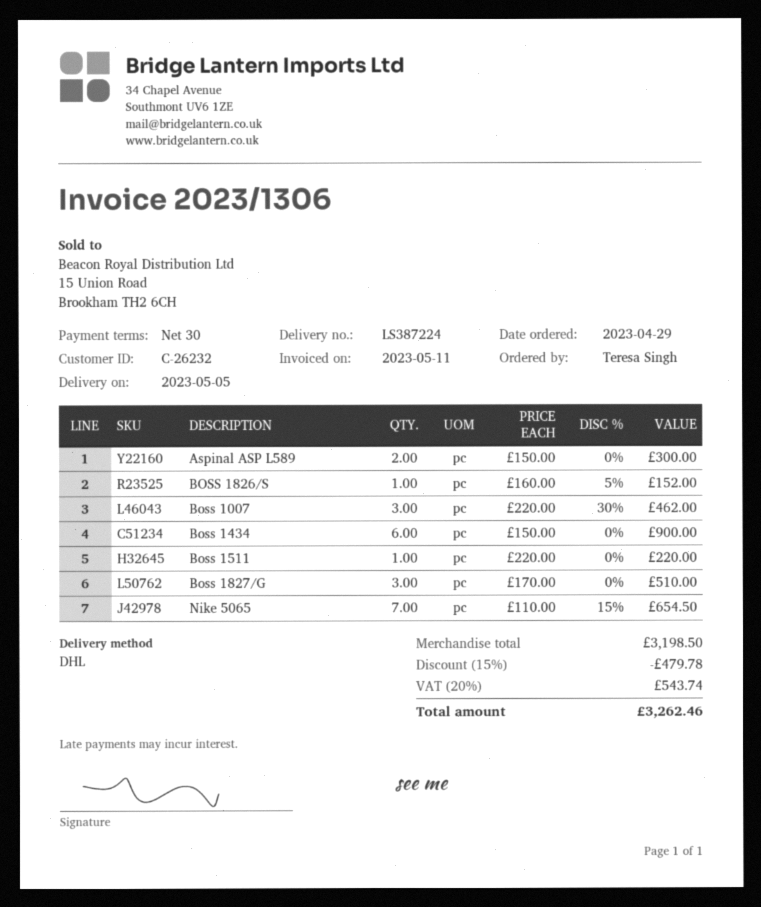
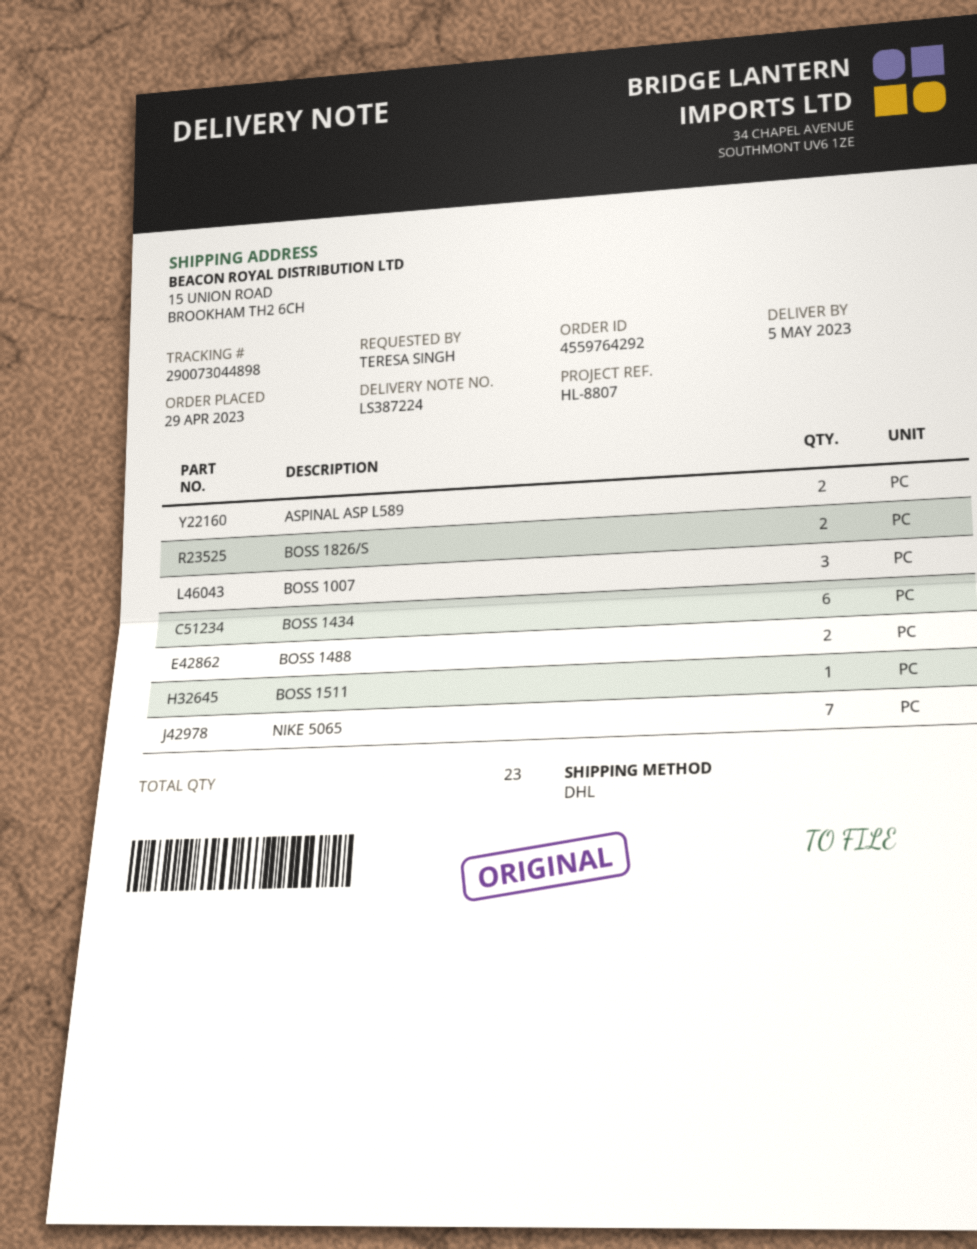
BOSS 1826/S: 1 -> 2
Boss 1827/G: 3 -> none
BOSS 1488: none -> 2

